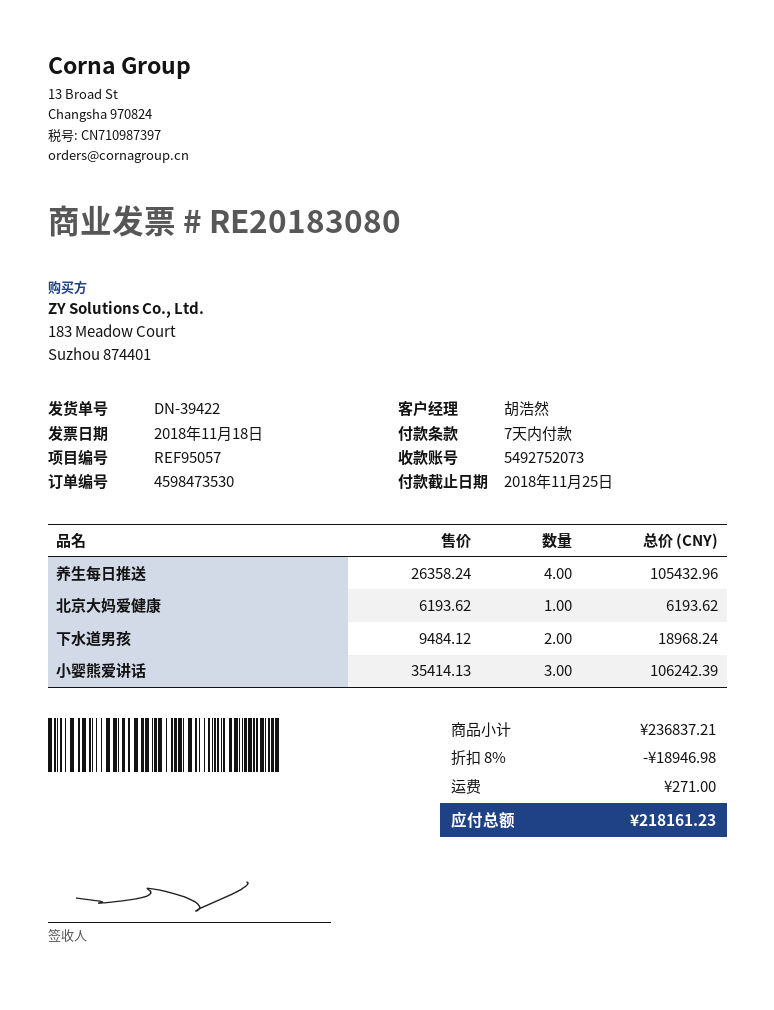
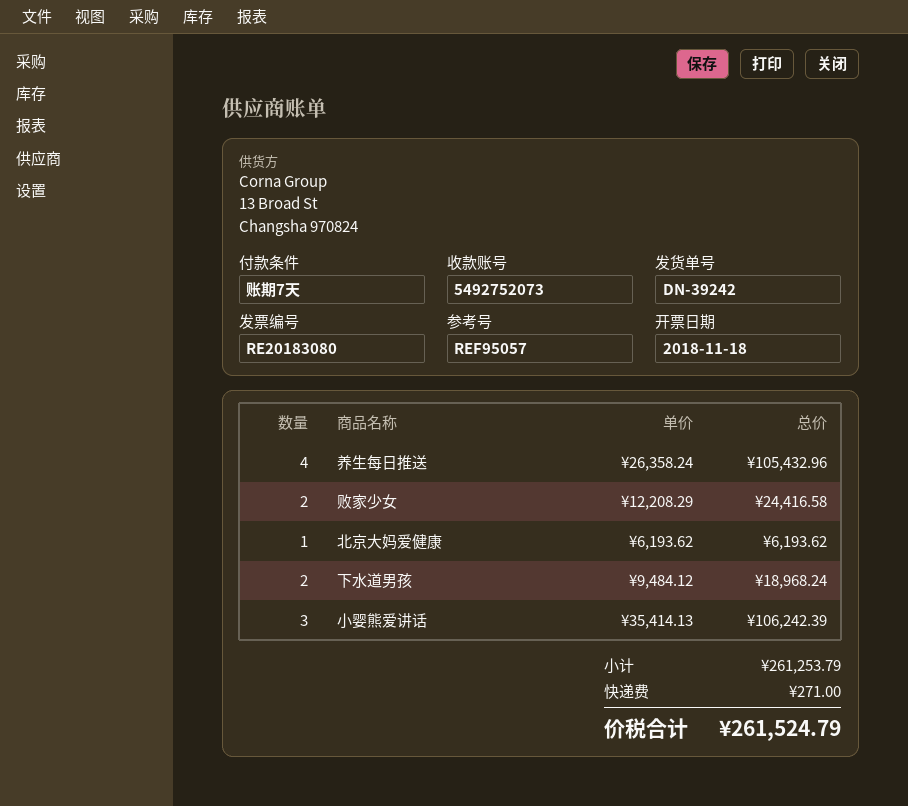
delivery note number: DN-39422 -> DN-39242
败家少女: none -> 2 x 12208.29 = 24416.58
subtotal: 236837.21 -> 261253.79
discount: 8% = 18946.98 -> none
total: 218161.23 -> 261524.79

